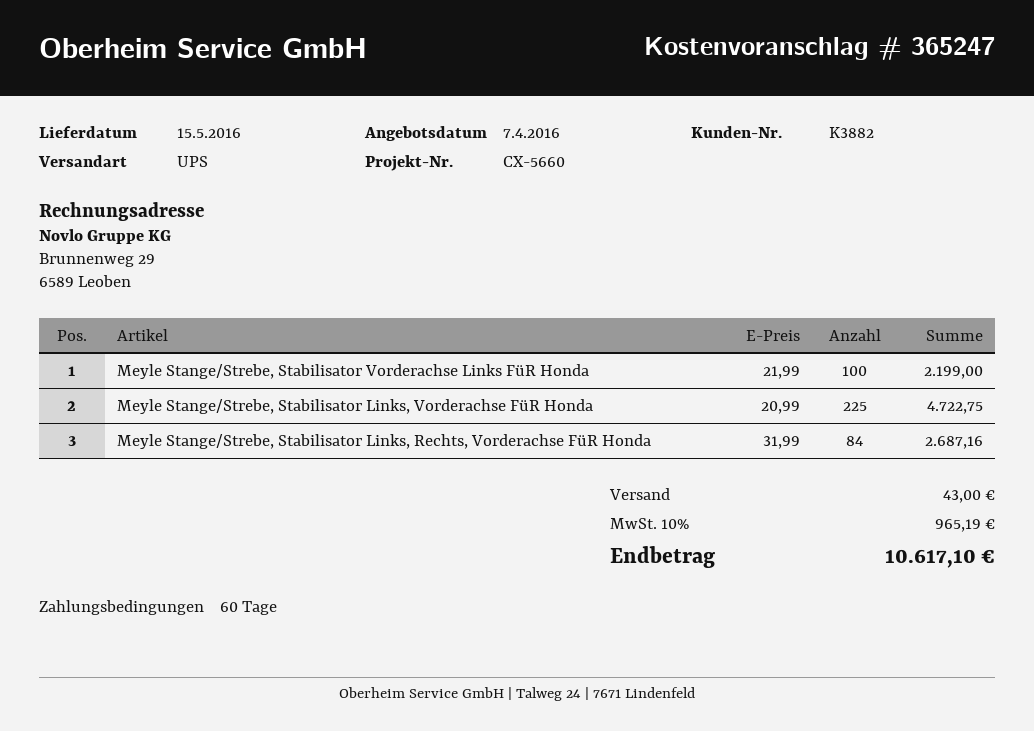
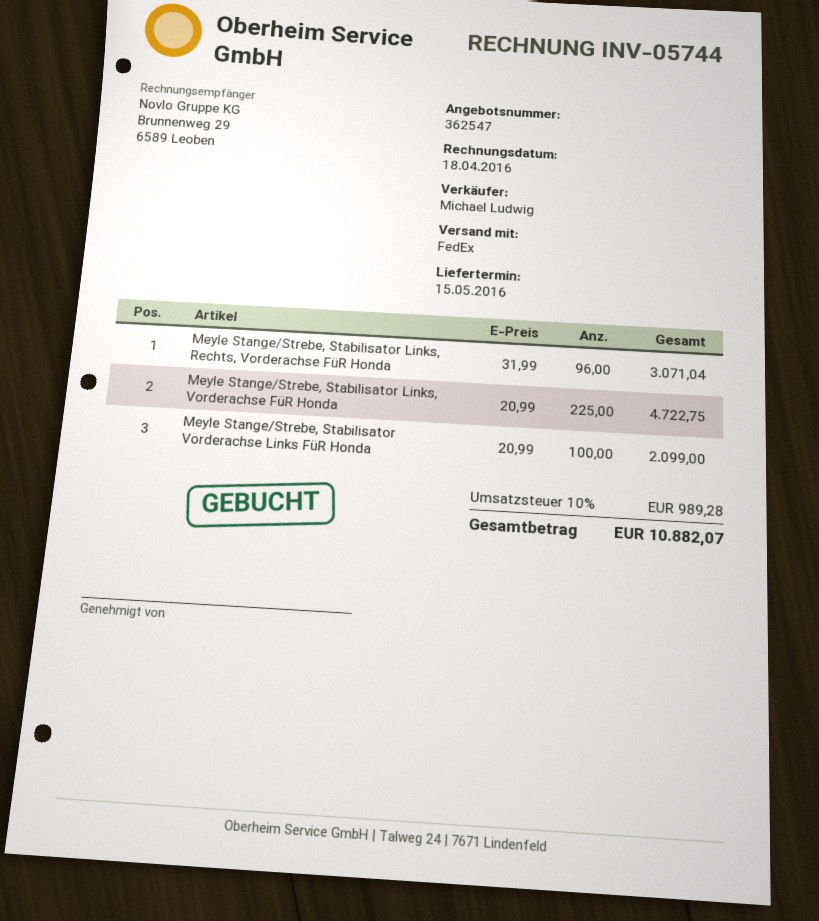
quote number: 365247 -> 362547
shipping method: UPS -> FedEx
Meyle Stange/Strebe, Stabilisator Vorderachse Links FüR Honda: 100 x 21.99 = 2199.00 -> 100 x 20.99 = 2099.00
Meyle Stange/Strebe, Stabilisator Links, Rechts, Vorderachse FüR Honda: 84 x 31.99 = 2687.16 -> 96 x 31.99 = 3071.04
shipping: 43.00 -> none
tax: 10% = 965.19 -> 10% = 989.28
total: 10617.10 -> 10882.07

